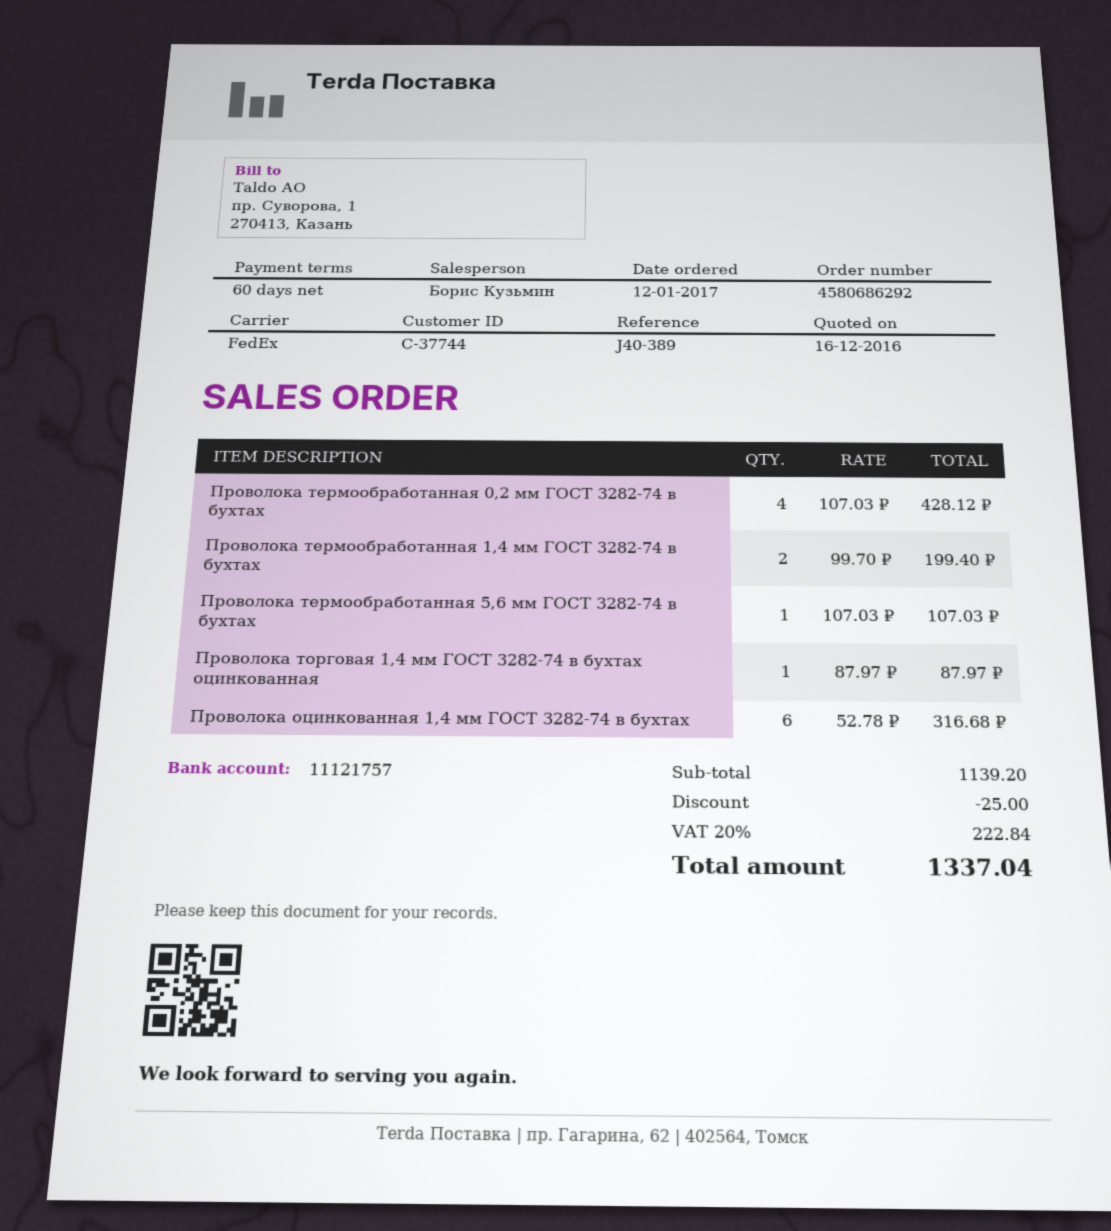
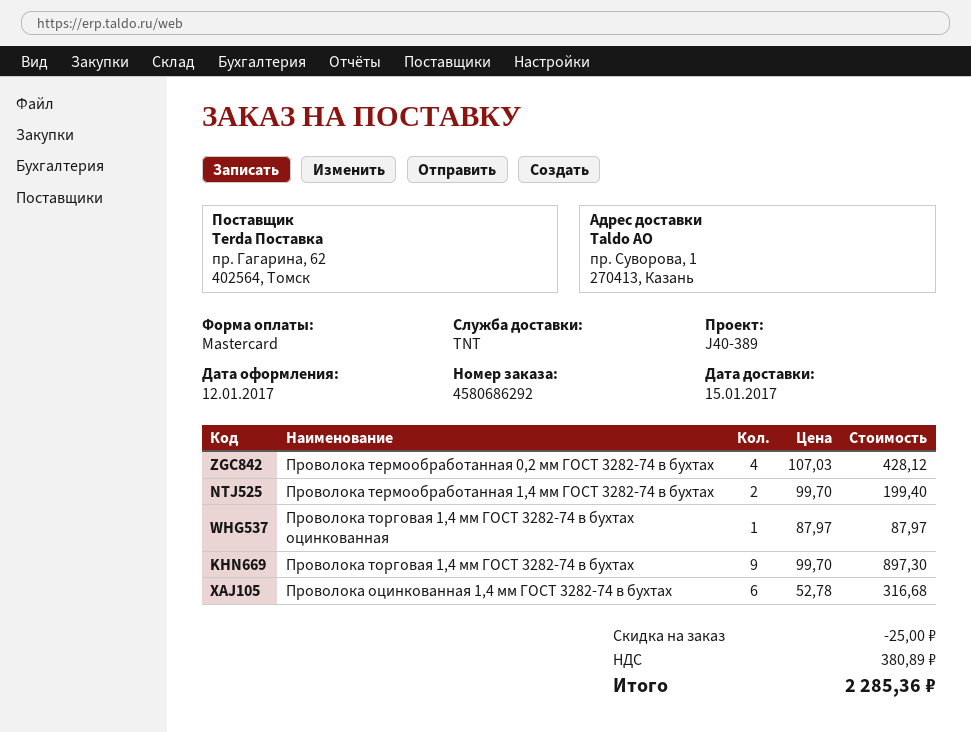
shipping method: FedEx -> TNT
Проволока термообработанная 5,6 мм ГОСТ 3282-74 в бухтах: 1 x 107.03 = 107.03 -> none
Проволока торговая 1,4 мм ГОСТ 3282-74 в бухтах: none -> 9 x 99.70 = 897.30
tax: 222.84 -> 380.89
total: 1337.04 -> 2285.36

